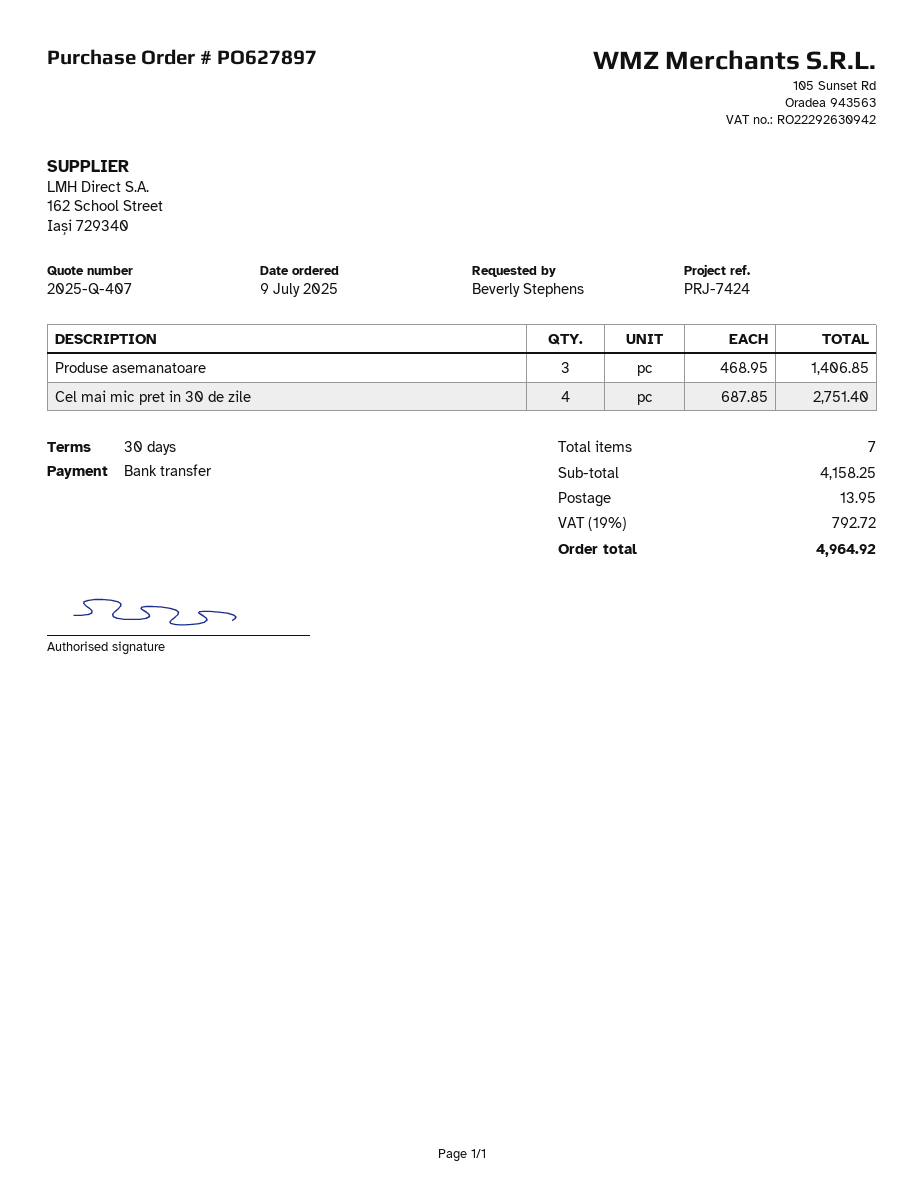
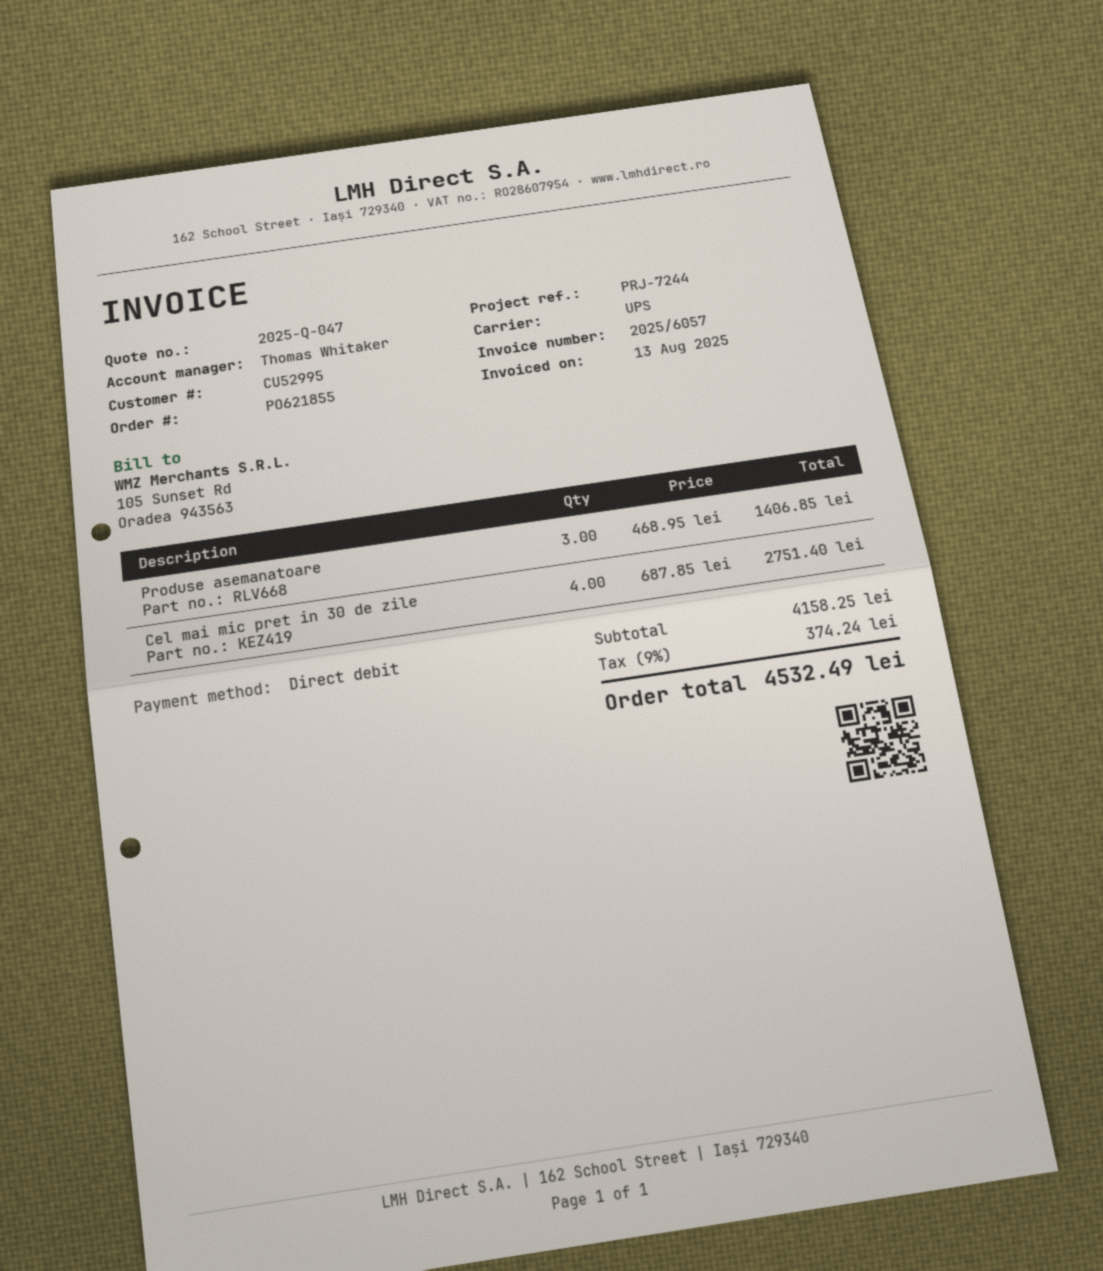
quote number: 2025-Q-407 -> 2025-Q-047
order number: PO627897 -> PO621855
reference: PRJ-7424 -> PRJ-7244
payment method: bank transfer -> direct debit
shipping: 13.95 -> none
tax: 19% = 792.72 -> 9% = 374.24
total: 4964.92 -> 4532.49

